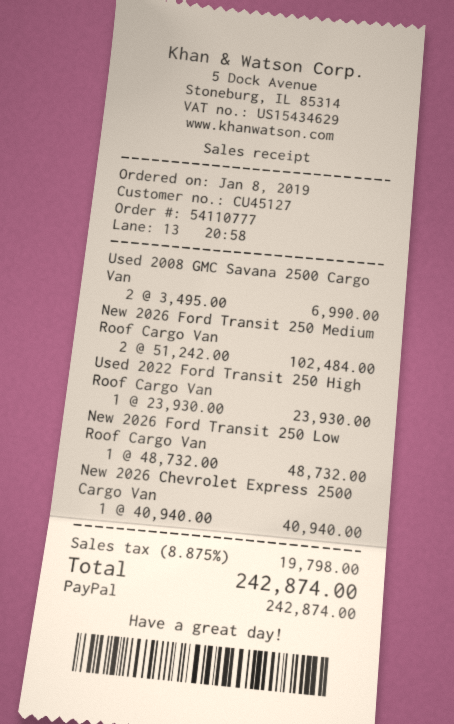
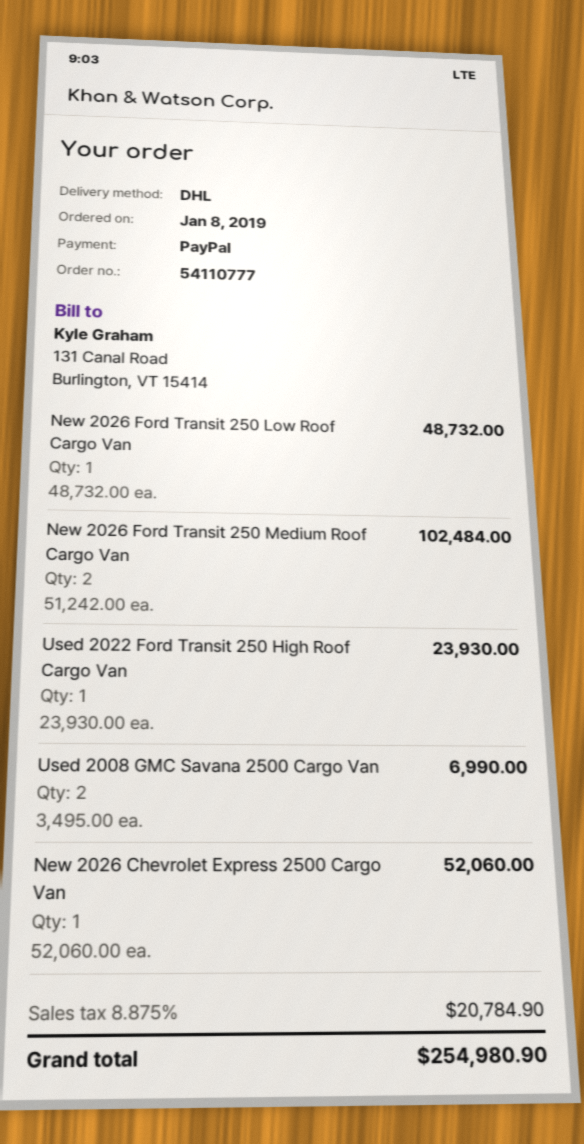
New 2026 Chevrolet Express 2500 Cargo Van: 1 x 40940.00 = 40940.00 -> 1 x 52060.00 = 52060.00
tax: 8.875% = 19798.00 -> 8.875% = 20784.90
total: 242874.00 -> 254980.90

